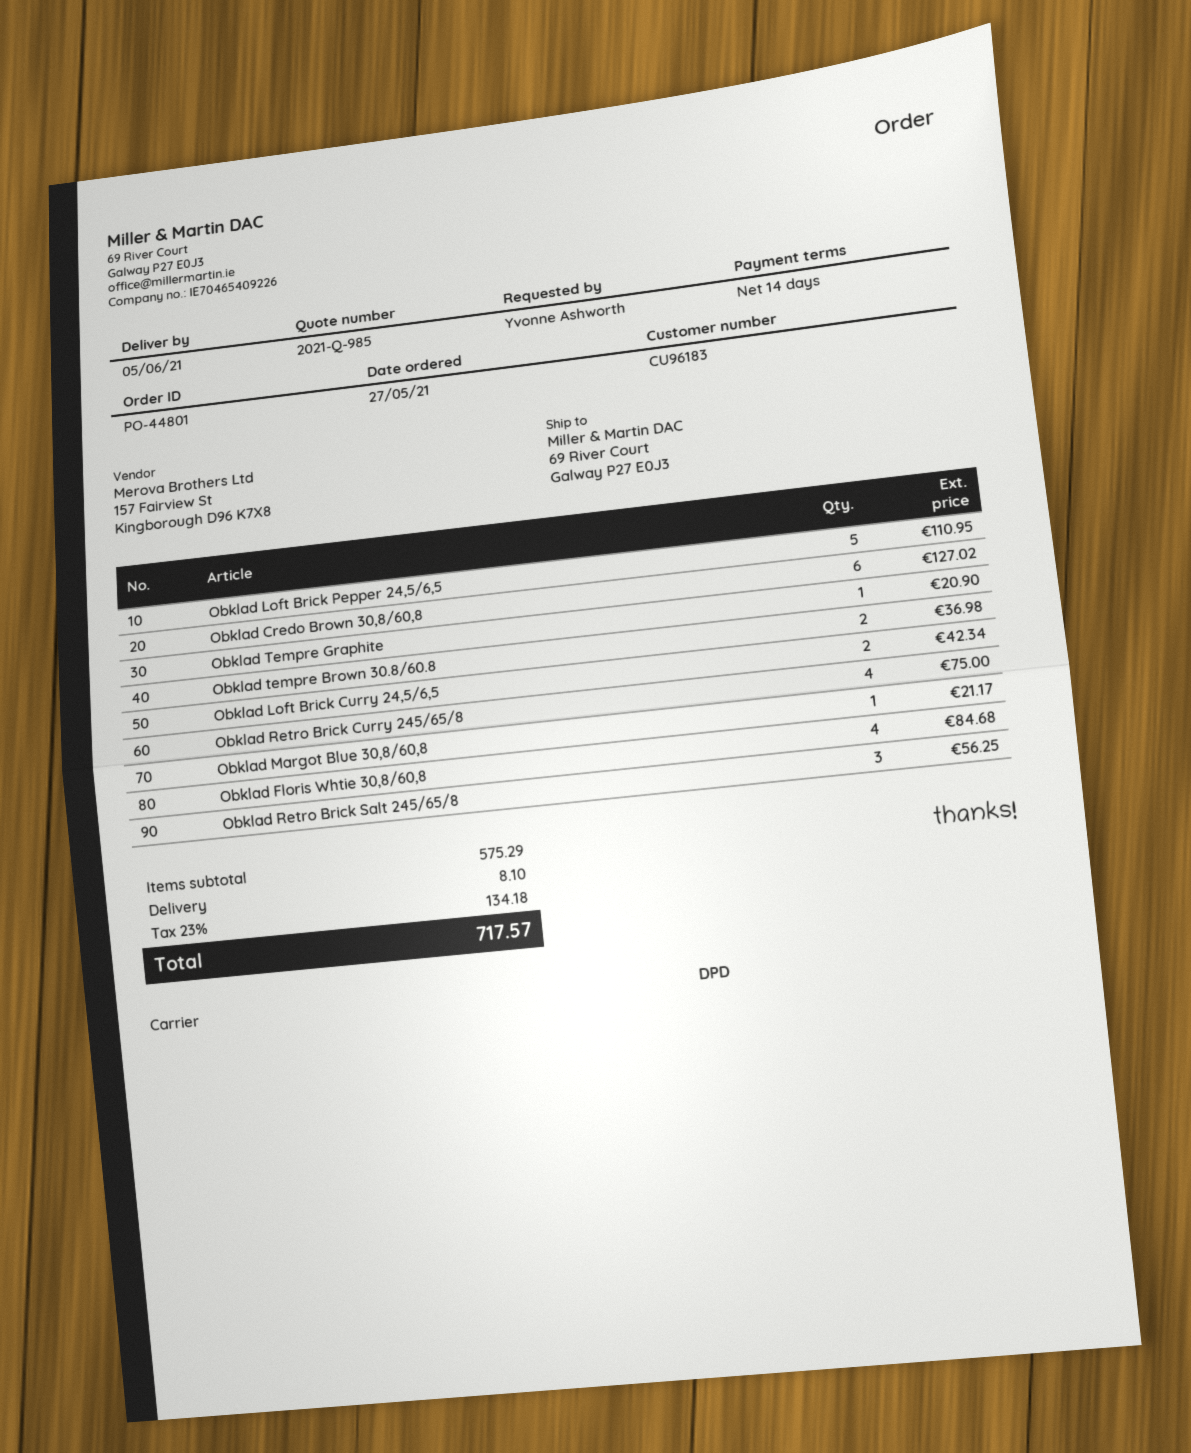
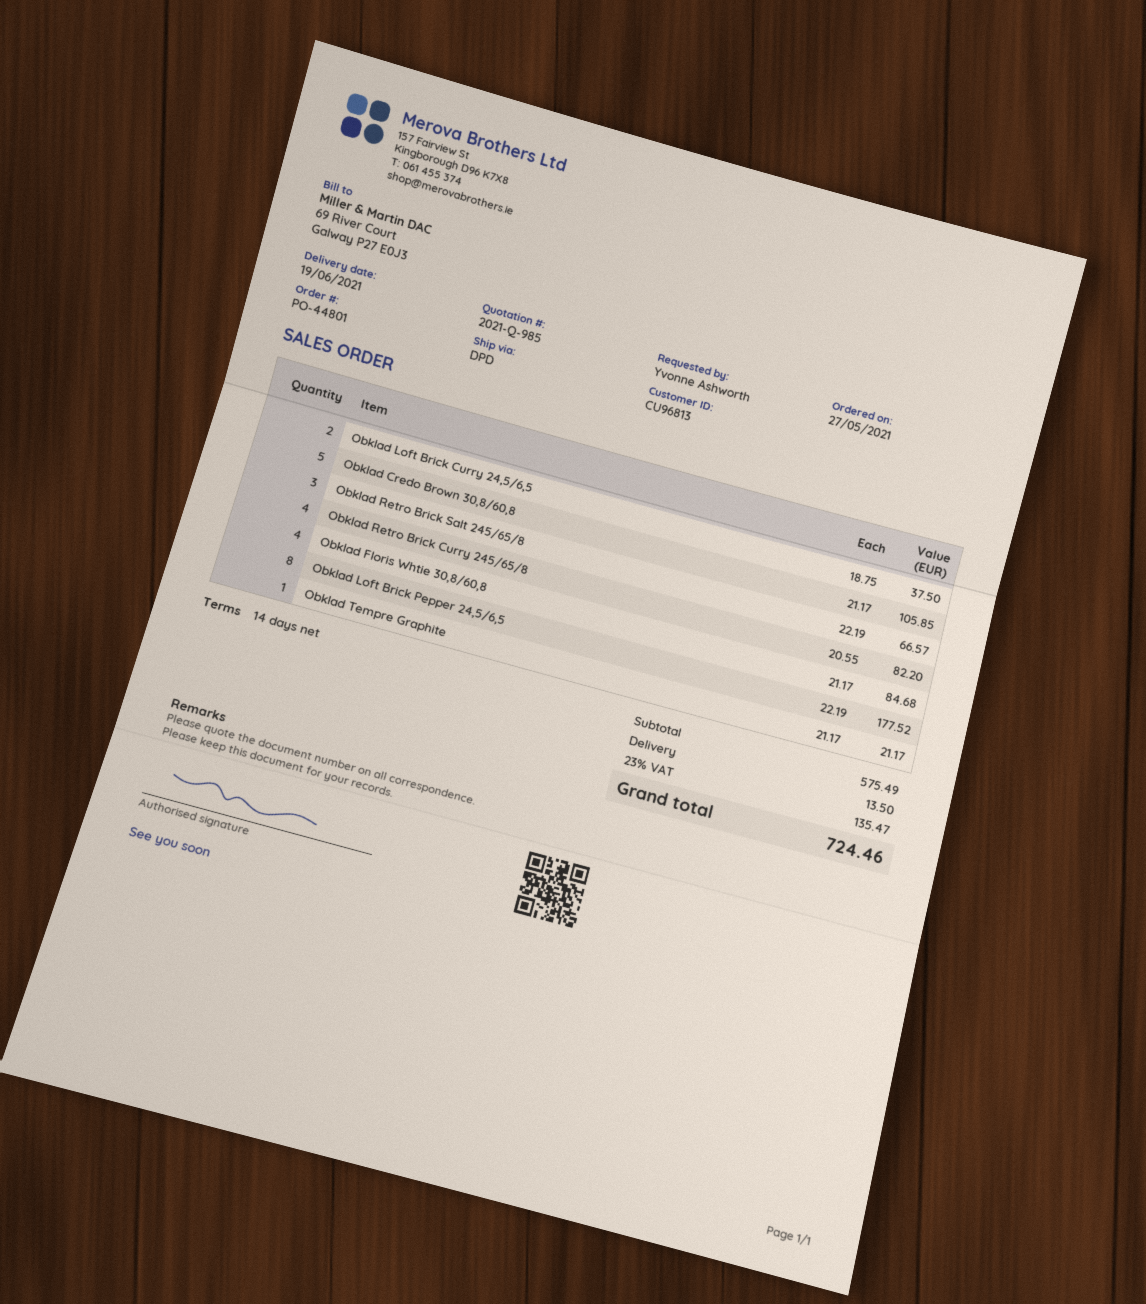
delivery date: 2021-06-05 -> 2021-06-19
customer number: CU96183 -> CU96813
Obklad Loft Brick Pepper 24,5/6,5: 5 for 110.95 -> 8 for 177.52
Obklad Credo Brown 30,8/60,8: 6 for 127.02 -> 5 for 105.85
Obklad Tempre Graphite: 1 for 20.90 -> 1 for 21.17
Obklad tempre Brown 30.8/60.8: 2 for 36.98 -> none
Obklad Loft Brick Curry 24,5/6,5: 2 for 42.34 -> 2 for 37.50
Obklad Retro Brick Curry 245/65/8: 4 for 75.00 -> 4 for 82.20
Obklad Margot Blue 30,8/60,8: 1 for 21.17 -> none
Obklad Retro Brick Salt 245/65/8: 3 for 56.25 -> 3 for 66.57
subtotal: 575.29 -> 575.49
shipping: 8.10 -> 13.50
tax: 23% = 134.18 -> 23% = 135.47
total: 717.57 -> 724.46

